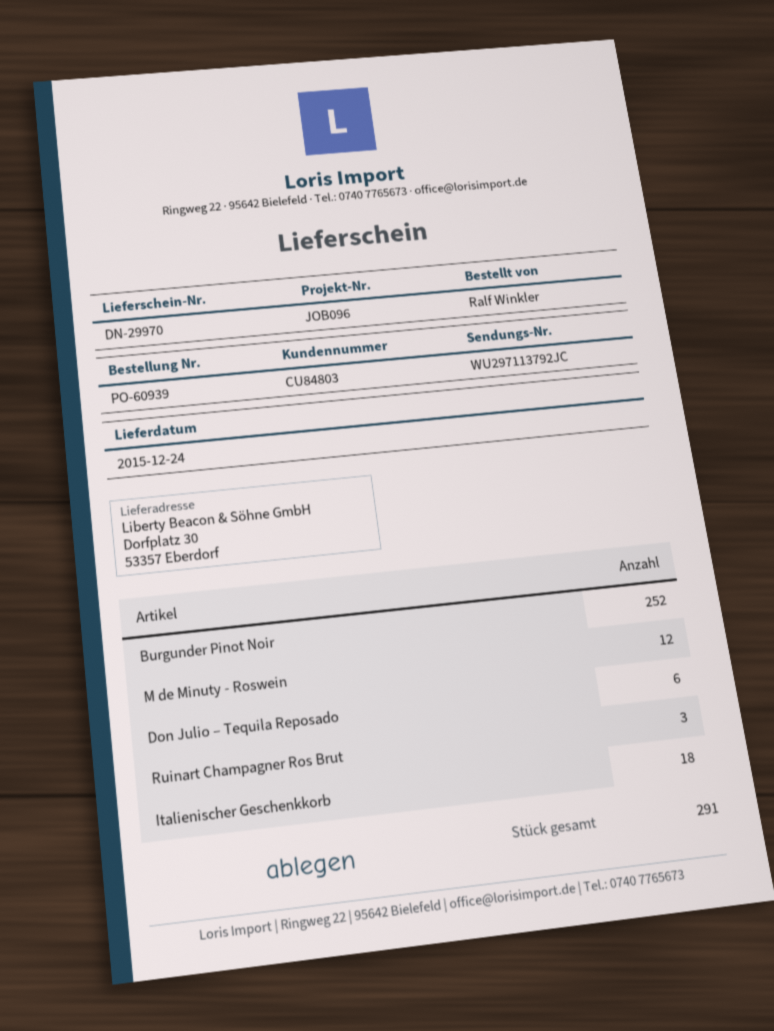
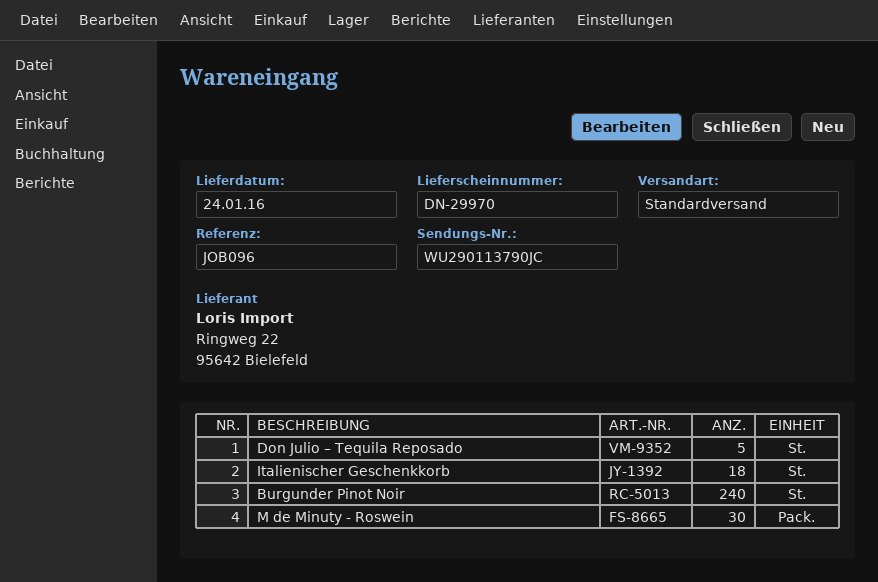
delivery date: 2015-12-24 -> 2016-01-24
tracking number: WU297113792JC -> WU290113790JC
Burgunder Pinot Noir: 252 -> 240
M de Minuty - Roswein: 12 -> 30
Don Julio – Tequila Reposado: 6 -> 5
Ruinart Champagner Ros Brut: 3 -> none

